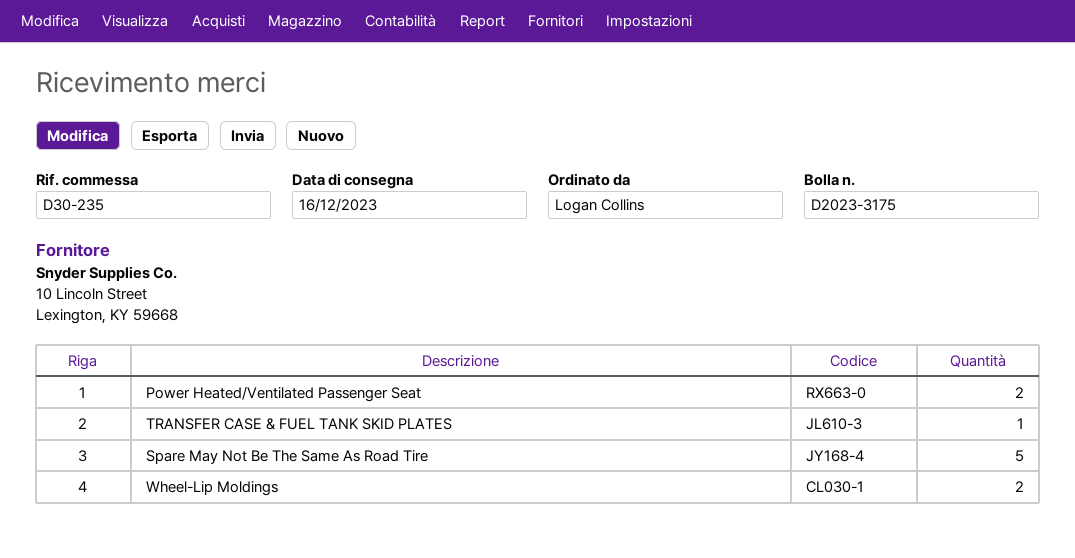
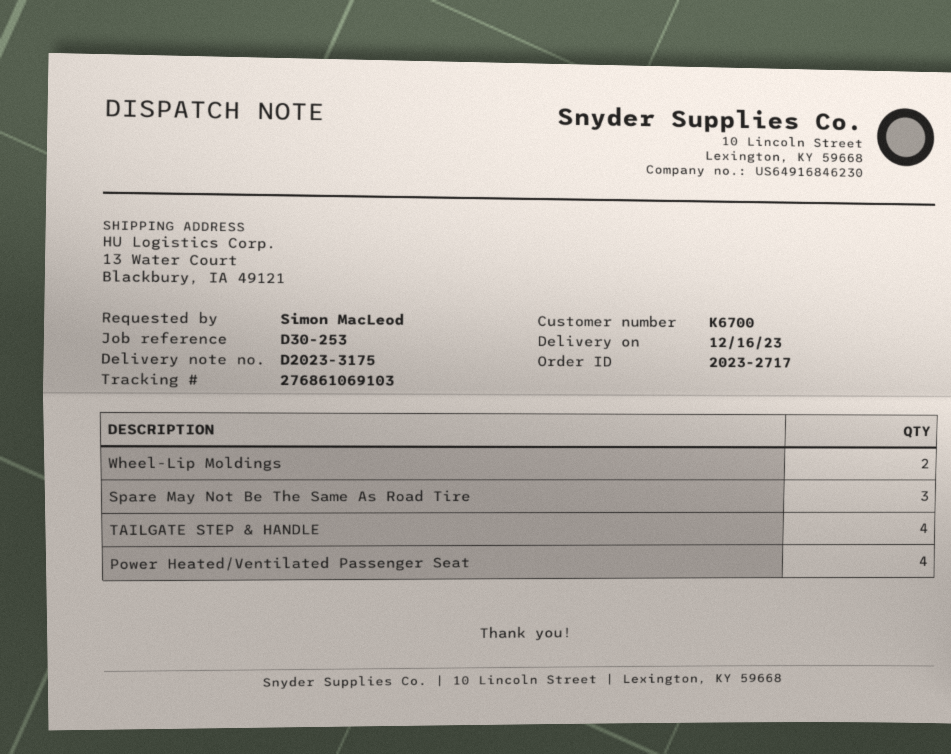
reference: D30-235 -> D30-253
ordered by: Logan Collins -> Simon MacLeod
Power Heated/Ventilated Passenger Seat: 2 -> 4
TRANSFER CASE & FUEL TANK SKID PLATES: 1 -> none
Spare May Not Be The Same As Road Tire: 5 -> 3
TAILGATE STEP & HANDLE: none -> 4

